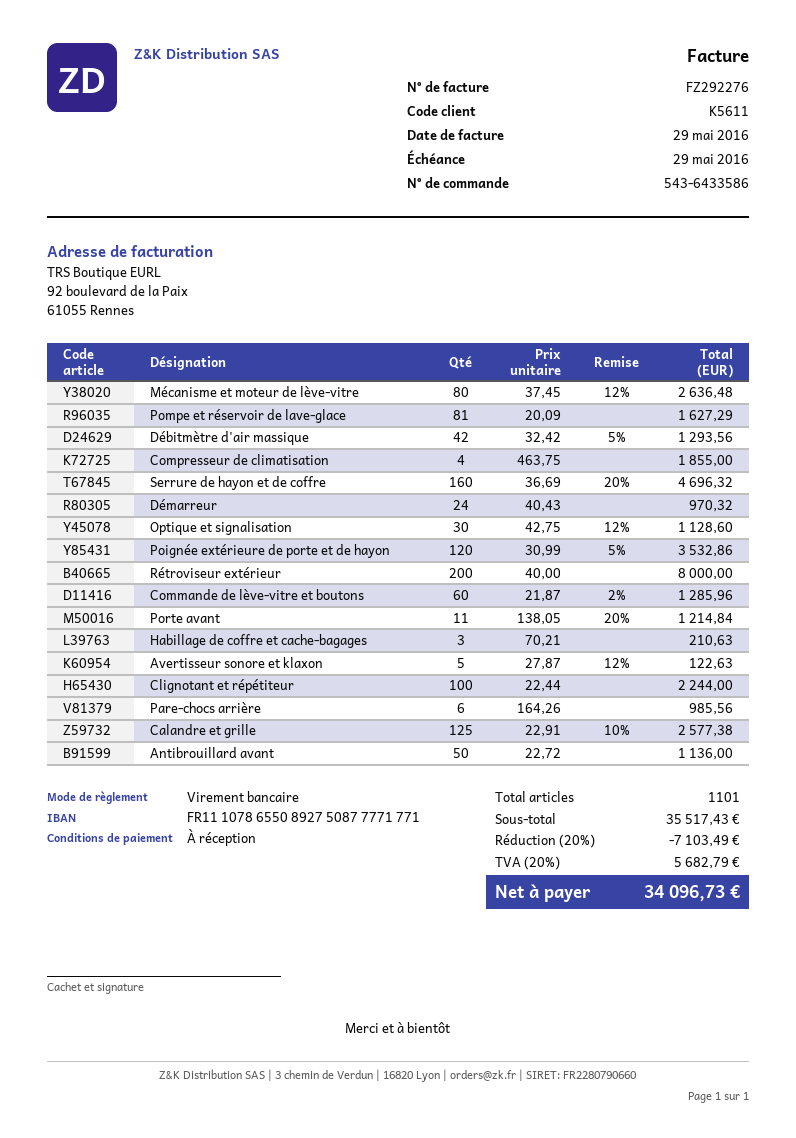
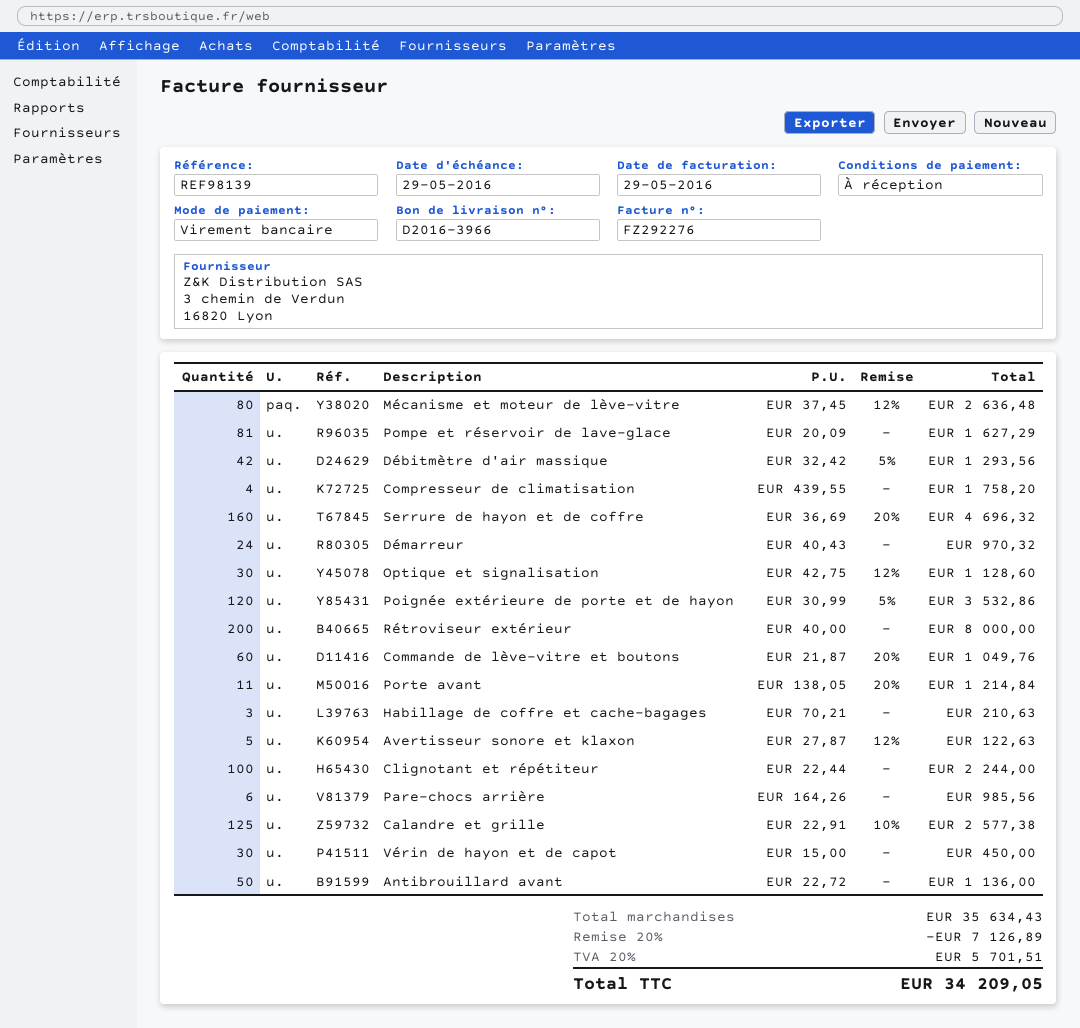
Compresseur de climatisation: 4 x 463.75 = 1855.00 -> 4 x 439.55 = 1758.20
Commande de lève-vitre et boutons: 60 x 21.87 - 2% = 1285.96 -> 60 x 21.87 - 20% = 1049.76
Vérin de hayon et de capot: none -> 30 x 15.00 = 450.00
subtotal: 35517.43 -> 35634.43
discount: 20% = 7103.49 -> 20% = 7126.89
tax: 20% = 5682.79 -> 20% = 5701.51
total: 34096.73 -> 34209.05

